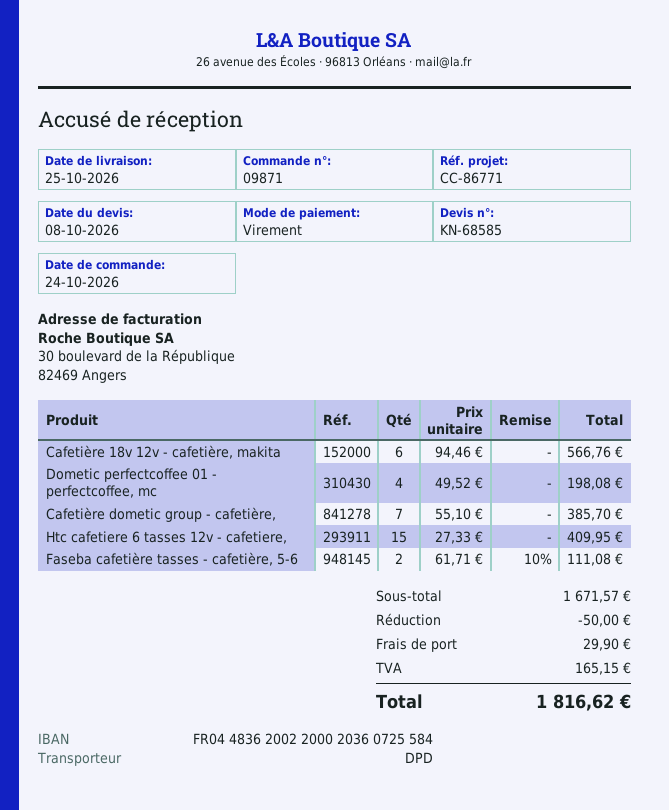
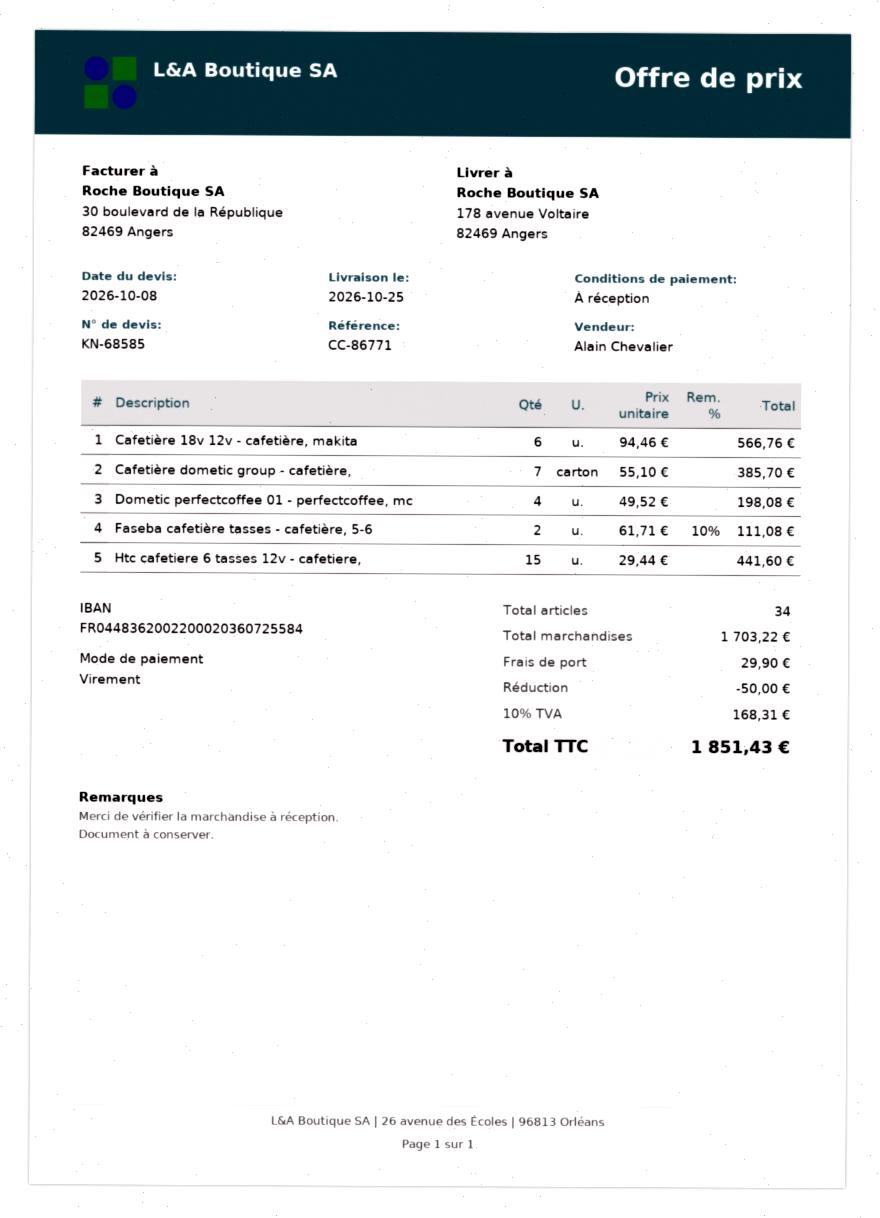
Htc cafetiere 6 tasses 12v - cafetiere,: 15 x 27.33 = 409.95 -> 15 x 29.44 = 441.60
subtotal: 1671.57 -> 1703.22
tax: 165.15 -> 168.31
total: 1816.62 -> 1851.43

